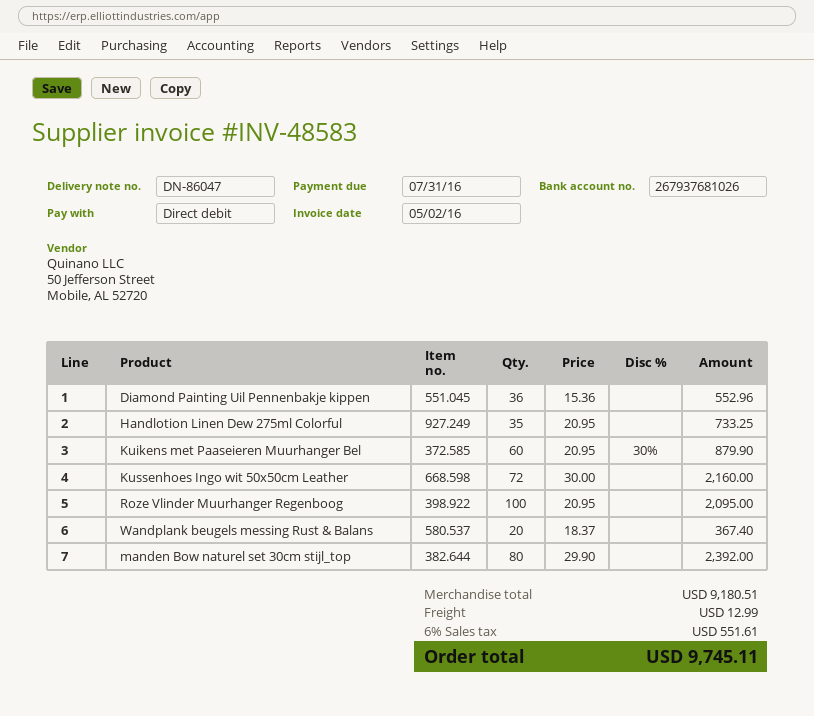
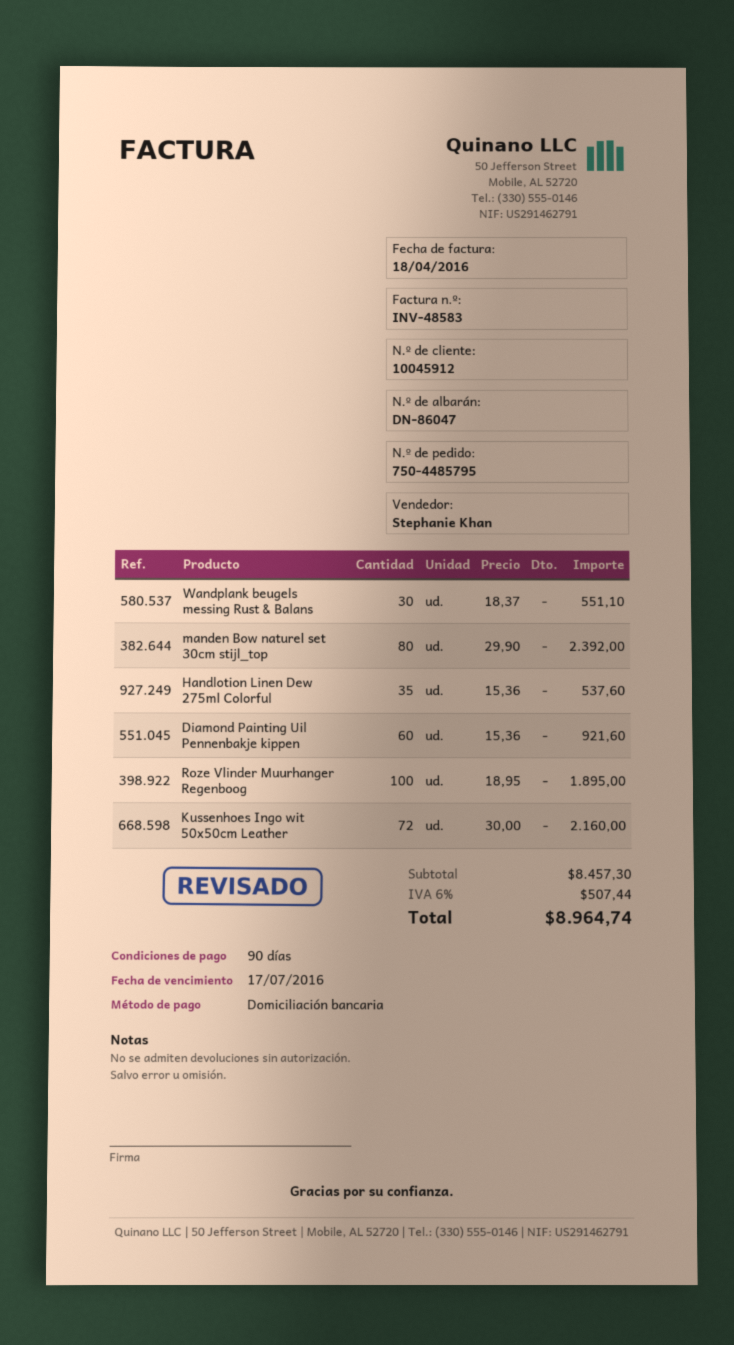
invoice date: 2016-05-02 -> 2016-04-18
due date: 2016-07-31 -> 2016-07-17
Diamond Painting Uil Pennenbakje kippen: 36 x 15.36 = 552.96 -> 60 x 15.36 = 921.60
Handlotion Linen Dew 275ml Colorful: 35 x 20.95 = 733.25 -> 35 x 15.36 = 537.60
Kuikens met Paaseieren Muurhanger Bel: 60 x 20.95 - 30% = 879.90 -> none
Roze Vlinder Muurhanger Regenboog: 100 x 20.95 = 2095.00 -> 100 x 18.95 = 1895.00
Wandplank beugels messing Rust & Balans: 20 x 18.37 = 367.40 -> 30 x 18.37 = 551.10
subtotal: 9180.51 -> 8457.30
shipping: 12.99 -> none
tax: 6% = 551.61 -> 6% = 507.44
total: 9745.11 -> 8964.74

